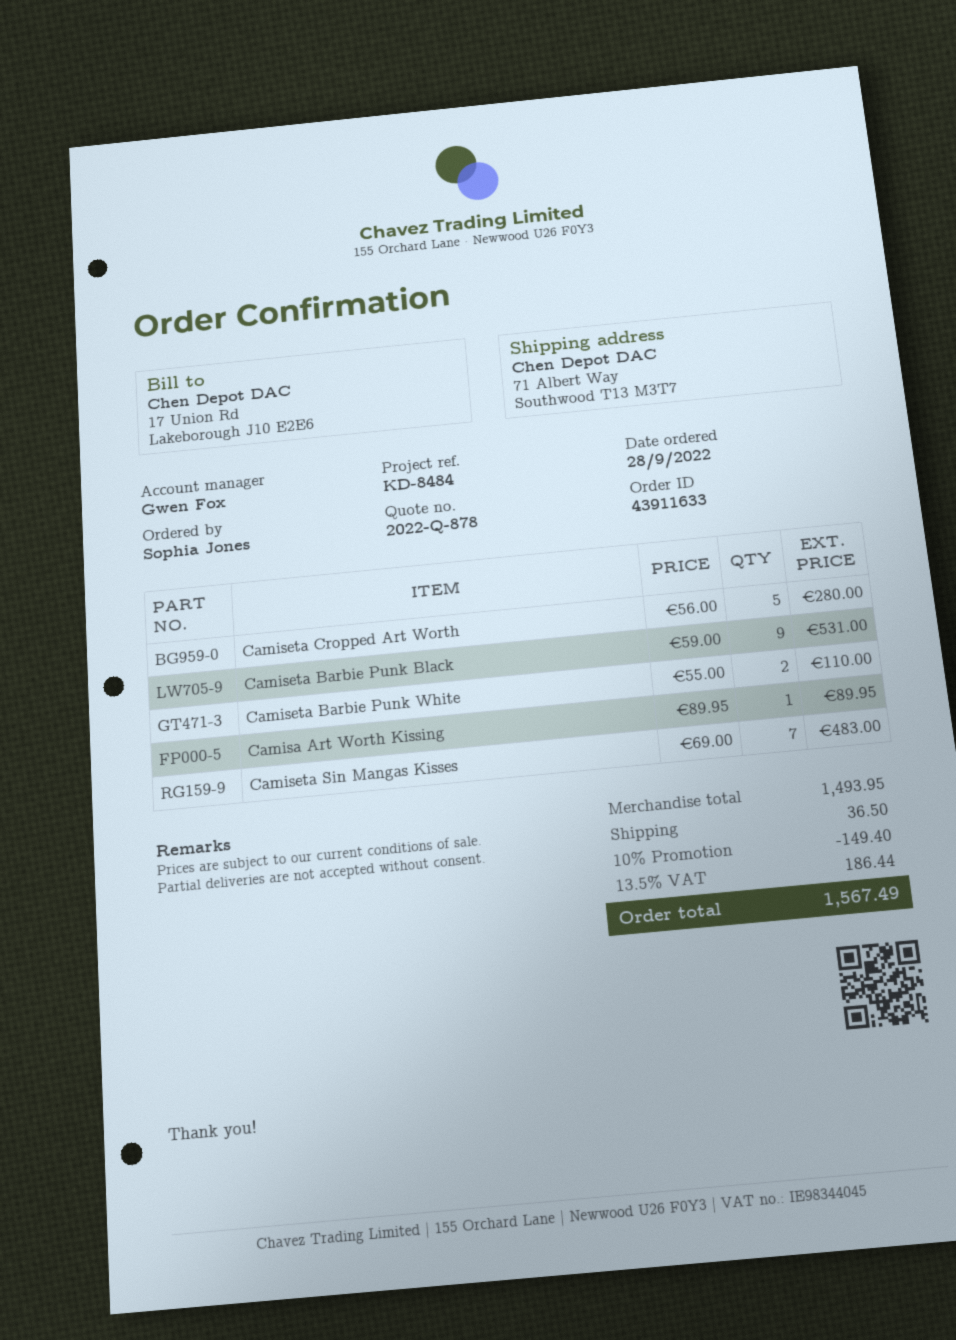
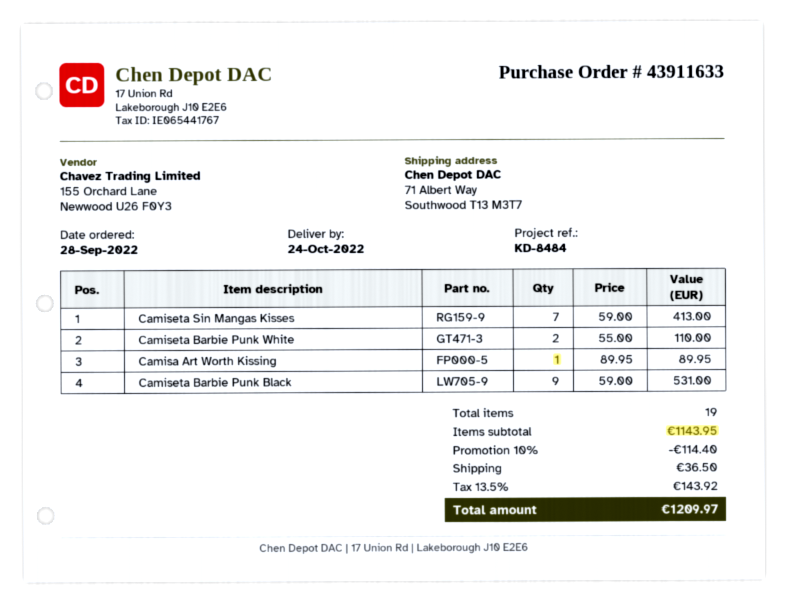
Camiseta Cropped Art Worth: 5 x 56.00 = 280.00 -> none
Camiseta Sin Mangas Kisses: 7 x 69.00 = 483.00 -> 7 x 59.00 = 413.00
subtotal: 1493.95 -> 1143.95
discount: 10% = 149.40 -> 10% = 114.40
tax: 13.5% = 186.44 -> 13.5% = 143.92
total: 1567.49 -> 1209.97

